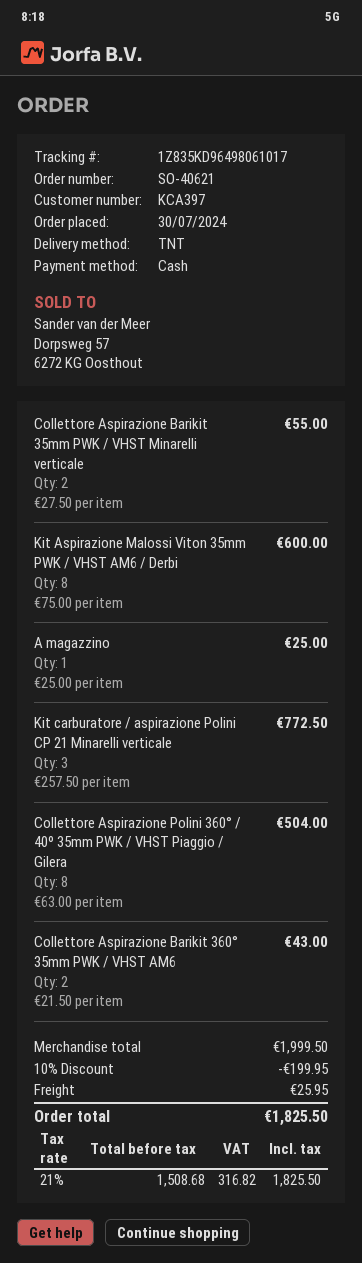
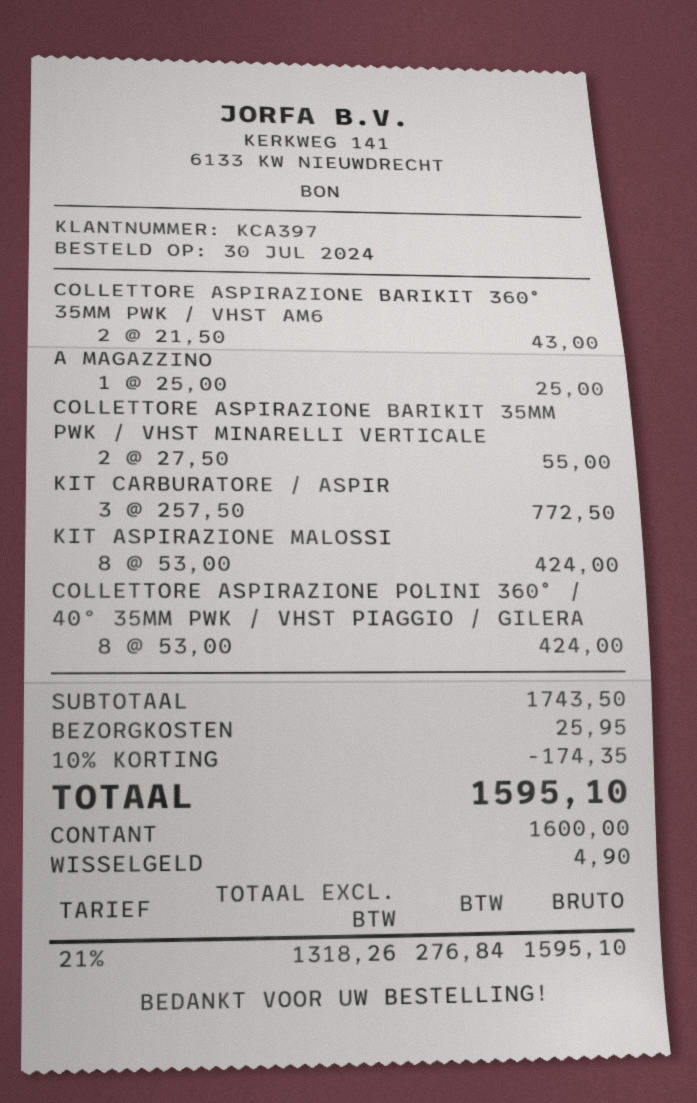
Kit Aspirazione Malossi Viton 35mm PWK / VHST AM6 / Derbi: 8 x 75.00 = 600.00 -> 8 x 53.00 = 424.00
Collettore Aspirazione Polini 360° / 40º 35mm PWK / VHST Piaggio / Gilera: 8 x 63.00 = 504.00 -> 8 x 53.00 = 424.00
subtotal: 1999.50 -> 1743.50
discount: 10% = 199.95 -> 10% = 174.35
net: 1508.68 -> 1318.26
tax: 21% = 316.82 -> 21% = 276.84
total: 1825.50 -> 1595.10

